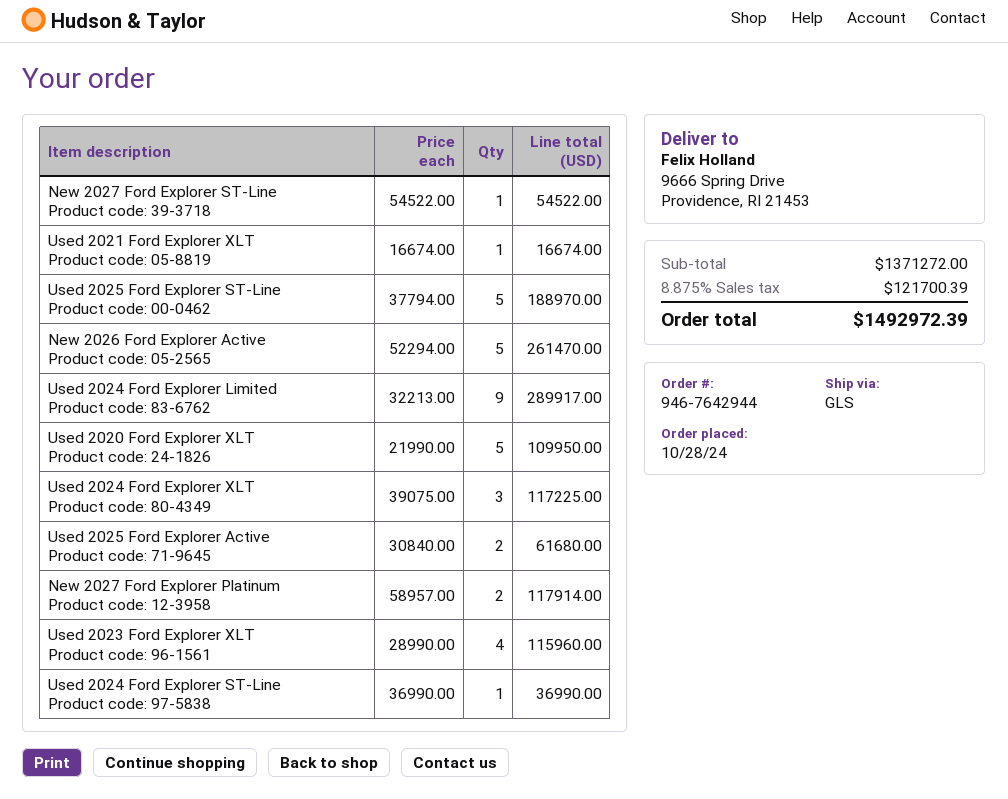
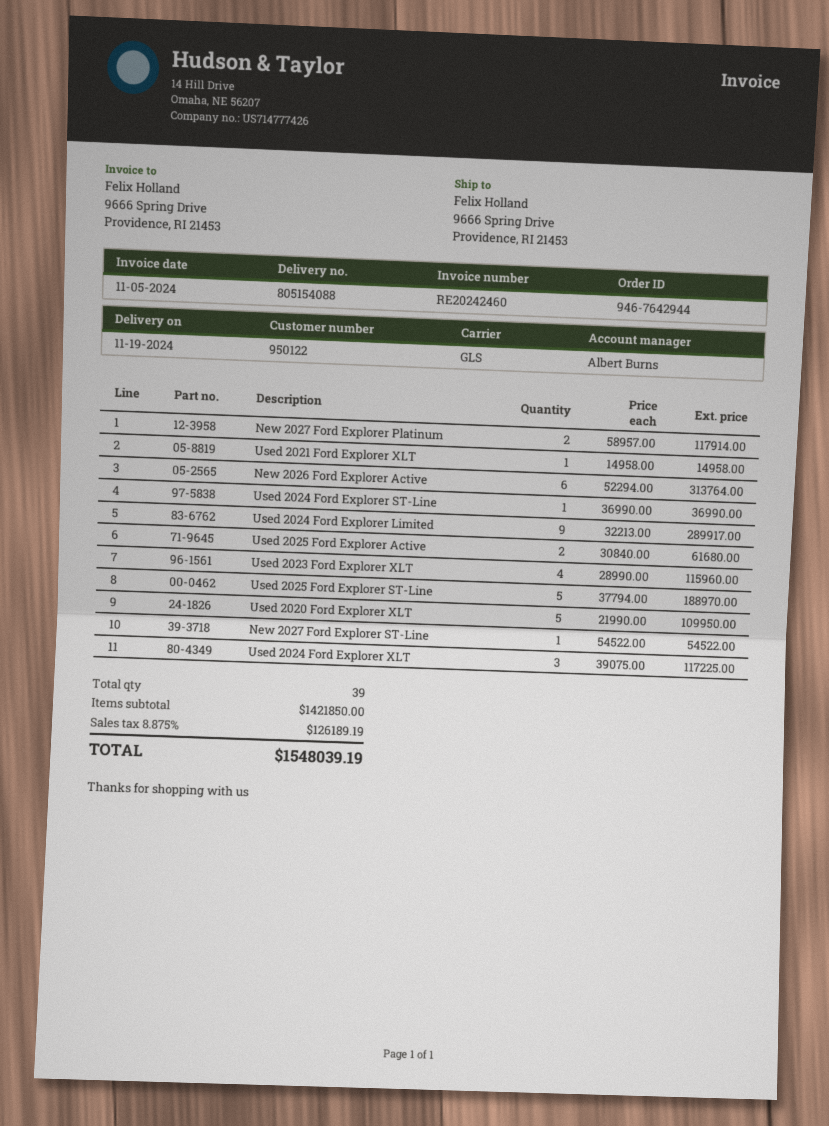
Used 2021 Ford Explorer XLT: 1 x 16674.00 = 16674.00 -> 1 x 14958.00 = 14958.00
New 2026 Ford Explorer Active: 5 x 52294.00 = 261470.00 -> 6 x 52294.00 = 313764.00
subtotal: 1371272.00 -> 1421850.00
tax: 8.875% = 121700.39 -> 8.875% = 126189.19
total: 1492972.39 -> 1548039.19

